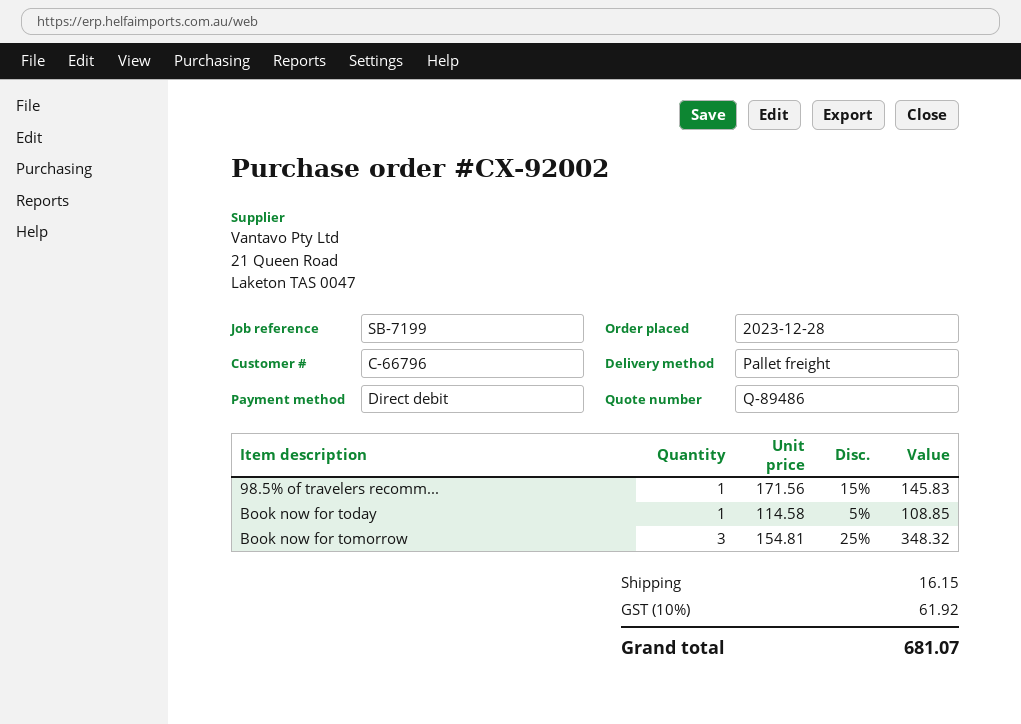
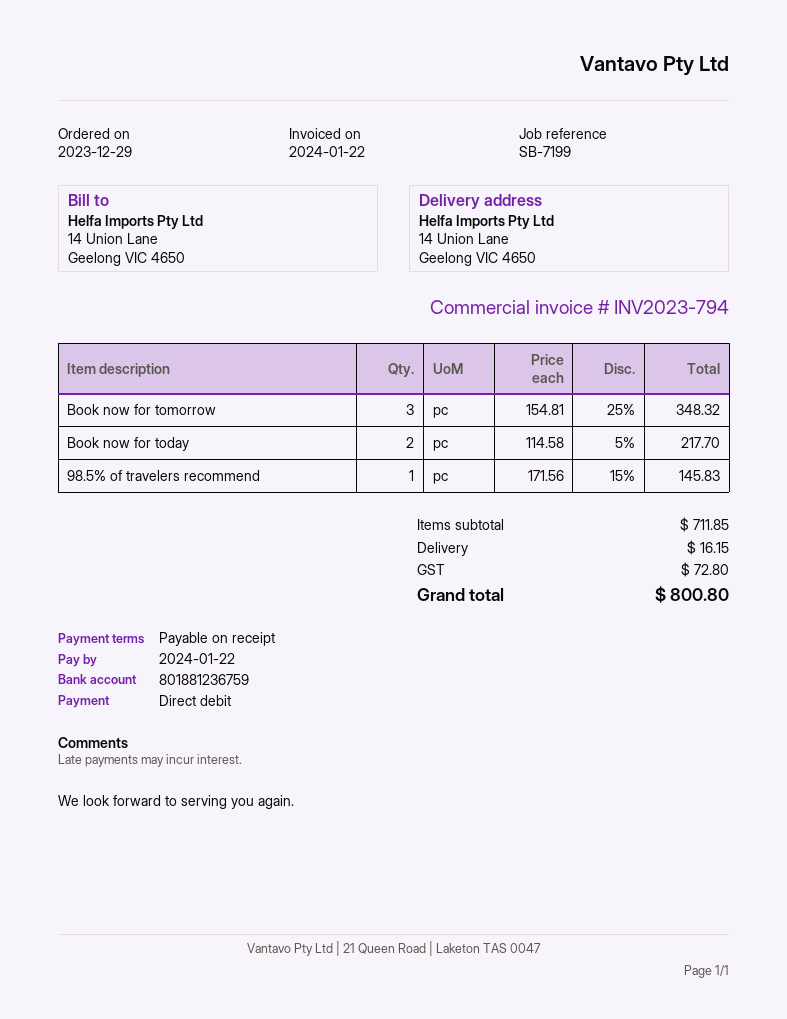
order date: 2023-12-28 -> 2023-12-29
Book now for today: 1 x 114.58 - 5% = 108.85 -> 2 x 114.58 - 5% = 217.70
tax: 61.92 -> 72.80
total: 681.07 -> 800.80

